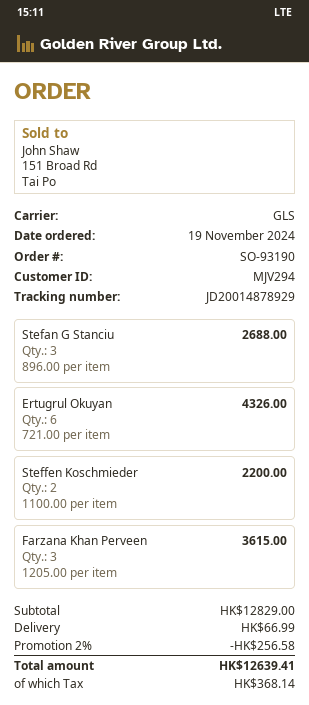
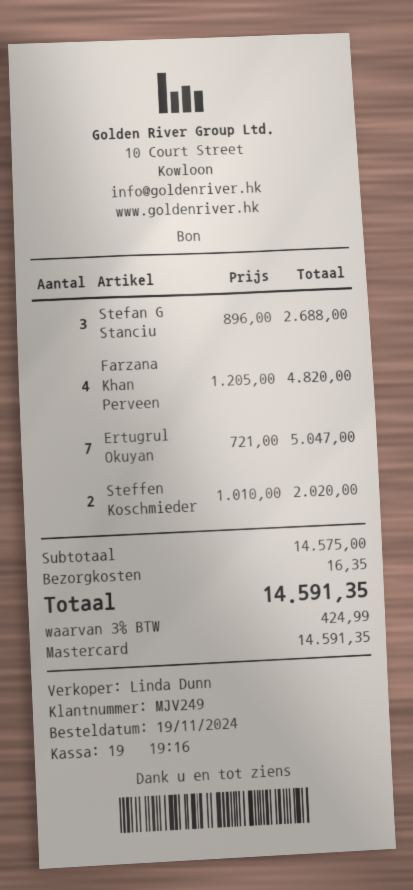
customer number: MJV294 -> MJV249
Ertugrul Okuyan: 6 x 721.00 = 4326.00 -> 7 x 721.00 = 5047.00
Steffen Koschmieder: 2 x 1100.00 = 2200.00 -> 2 x 1010.00 = 2020.00
Farzana Khan Perveen: 3 x 1205.00 = 3615.00 -> 4 x 1205.00 = 4820.00
subtotal: 12829.00 -> 14575.00
discount: 2% = 256.58 -> none
shipping: 66.99 -> 16.35
tax: 368.14 -> 424.99
total: 12639.41 -> 14591.35

